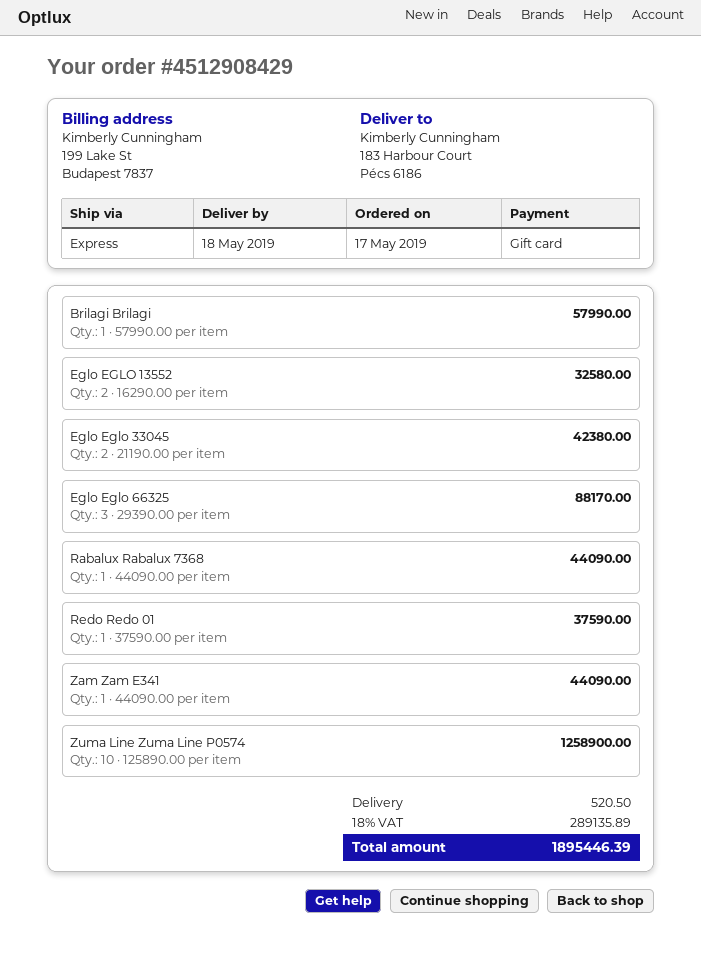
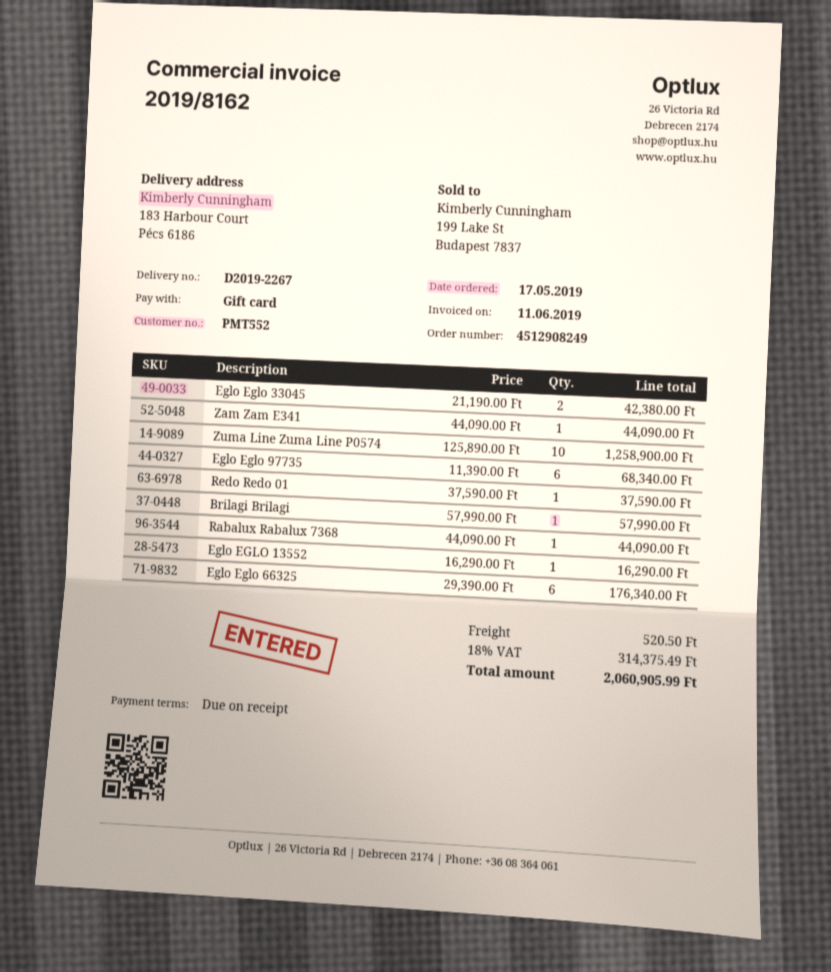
order number: 4512908429 -> 4512908249
Eglo EGLO 13552: 2 x 16290.00 = 32580.00 -> 1 x 16290.00 = 16290.00
Eglo Eglo 66325: 3 x 29390.00 = 88170.00 -> 6 x 29390.00 = 176340.00
Eglo Eglo 97735: none -> 6 x 11390.00 = 68340.00
tax: 18% = 289135.89 -> 18% = 314375.49
total: 1895446.39 -> 2060905.99

